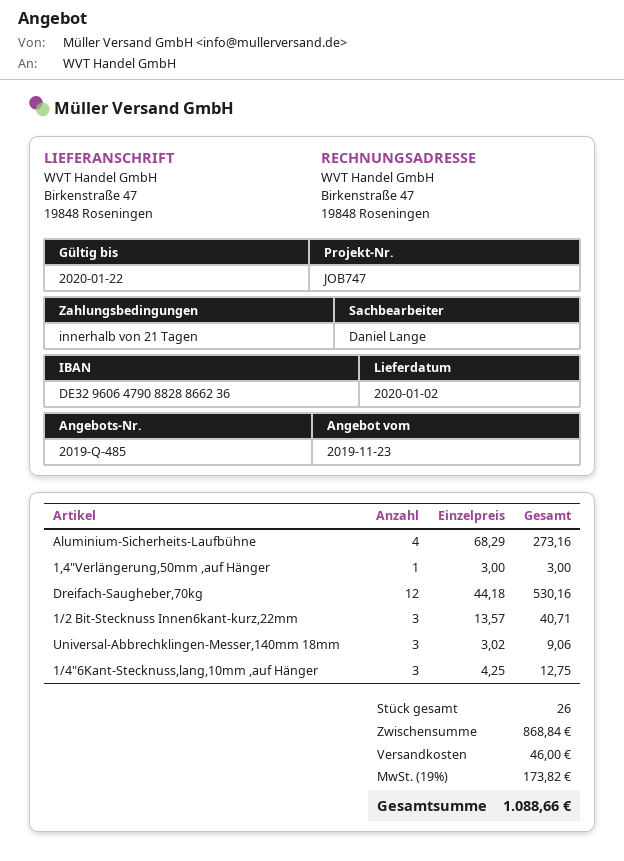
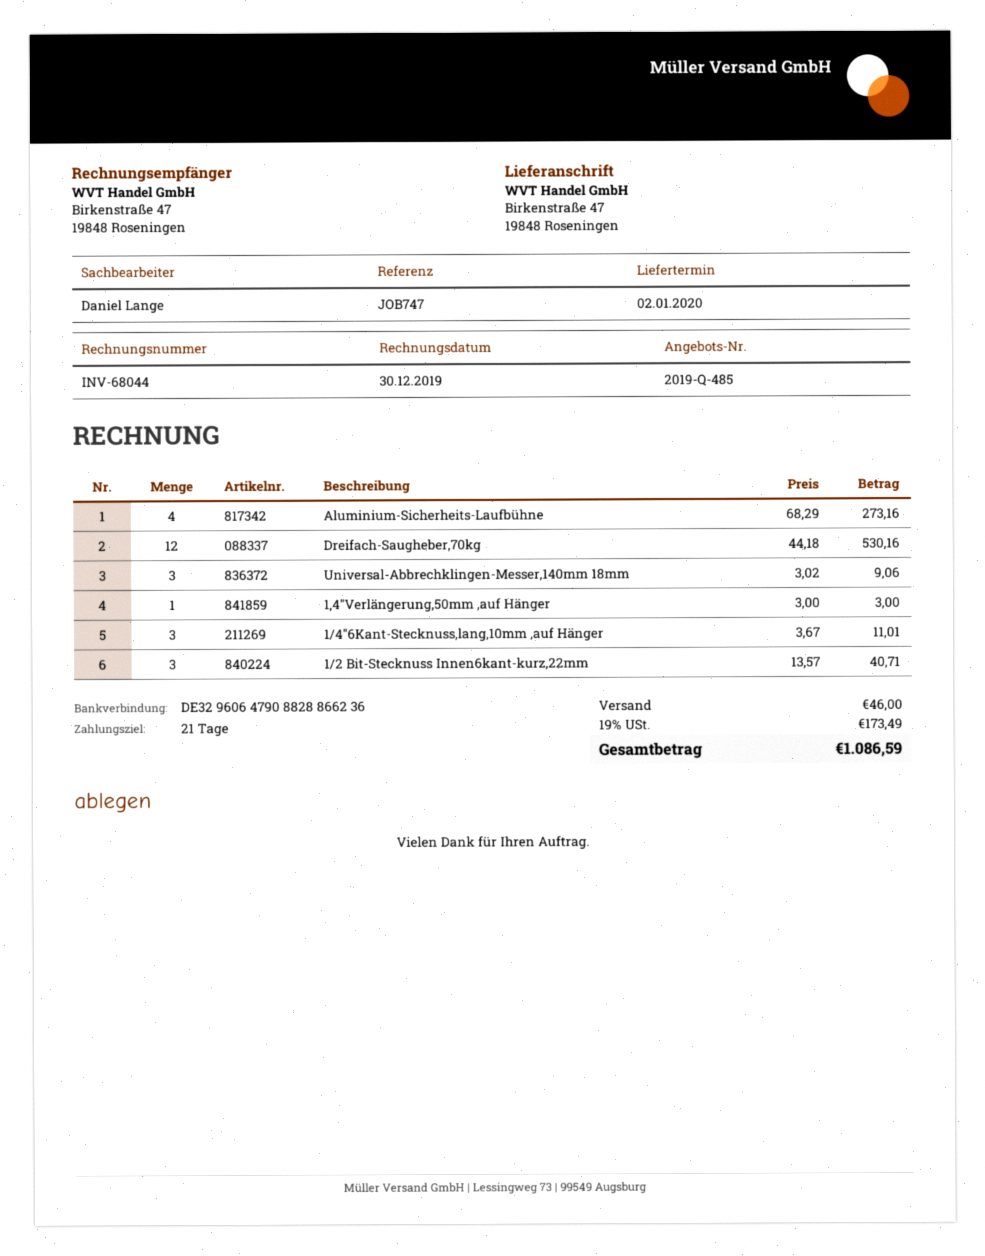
1/4"6Kant-Stecknuss,lang,10mm ,auf Hänger: 3 x 4.25 = 12.75 -> 3 x 3.67 = 11.01
tax: 19% = 173.82 -> 19% = 173.49
total: 1088.66 -> 1086.59

